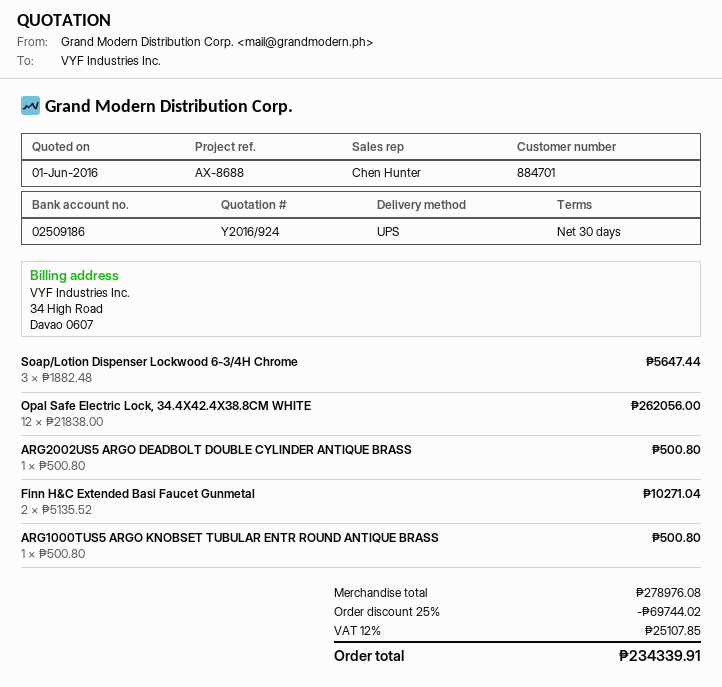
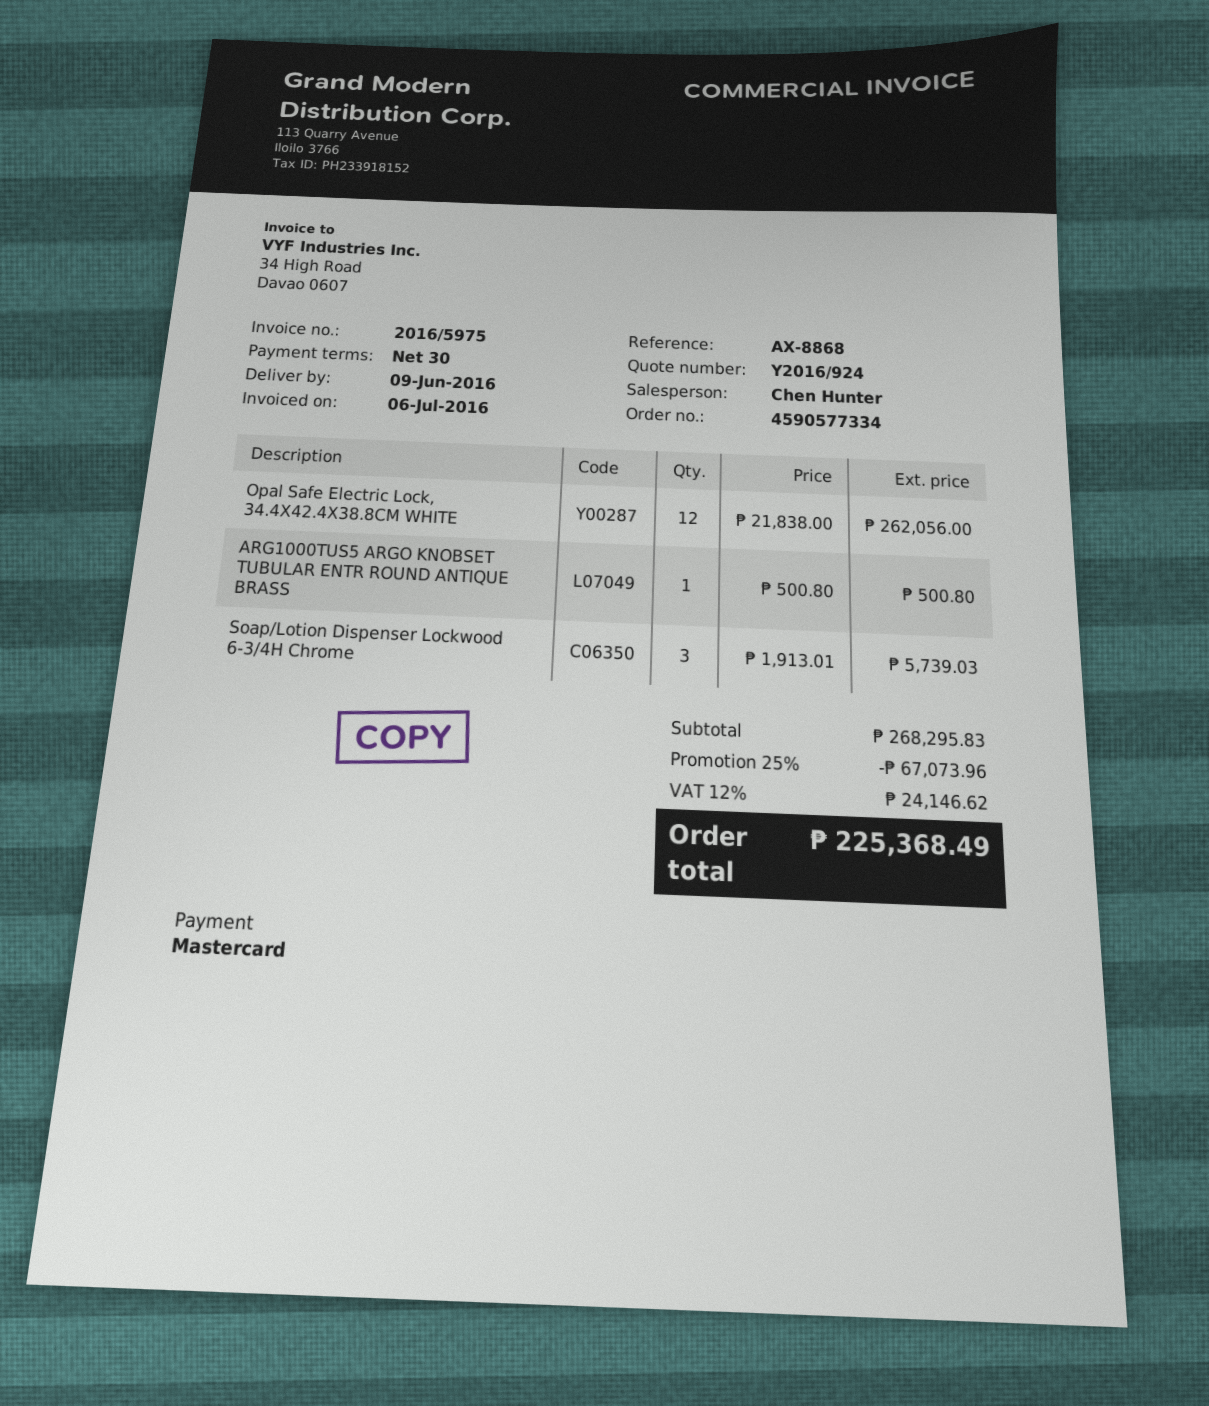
reference: AX-8688 -> AX-8868
Soap/Lotion Dispenser Lockwood 6-3/4H Chrome: 3 x 1882.48 = 5647.44 -> 3 x 1913.01 = 5739.03
ARG2002US5 ARGO DEADBOLT DOUBLE CYLINDER ANTIQUE BRASS: 1 x 500.80 = 500.80 -> none
Finn H&C Extended Basi Faucet Gunmetal: 2 x 5135.52 = 10271.04 -> none
subtotal: 278976.08 -> 268295.83
discount: 25% = 69744.02 -> 25% = 67073.96
tax: 12% = 25107.85 -> 12% = 24146.62
total: 234339.91 -> 225368.49

